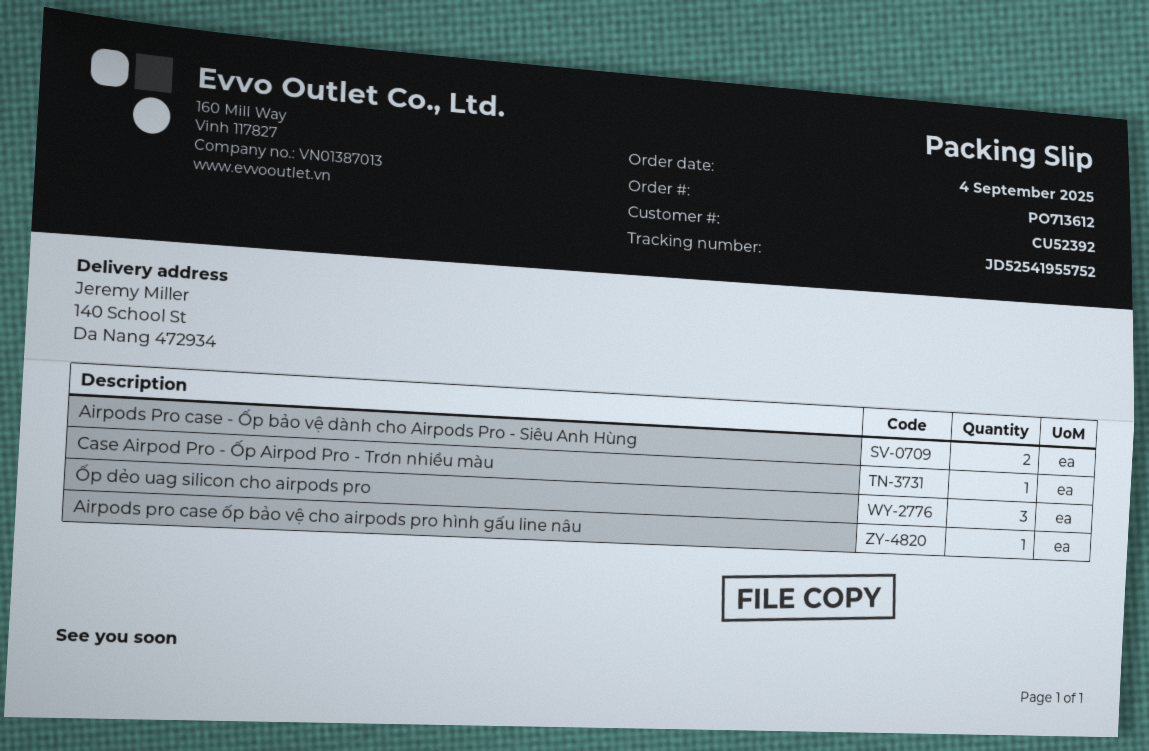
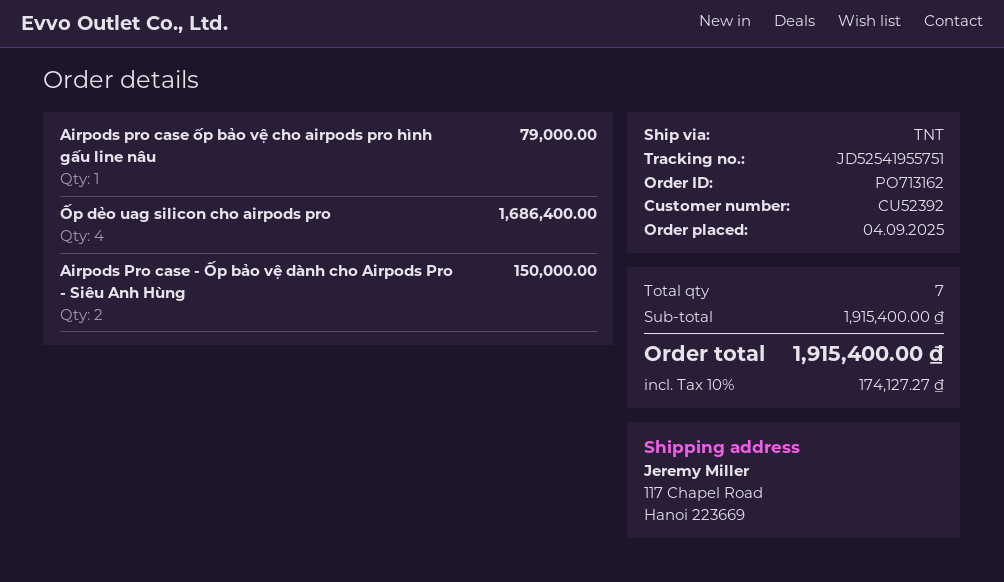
order number: PO713612 -> PO713162
tracking number: JD52541955752 -> JD52541955751
ship to: 140 School St, Da Nang 472934 -> 117 Chapel Road, Hanoi 223669
Case Airpod Pro - Ốp Airpod Pro - Trơn nhiều màu: 1 -> none
Ốp dẻo uag silicon cho airpods pro: 3 -> 4

